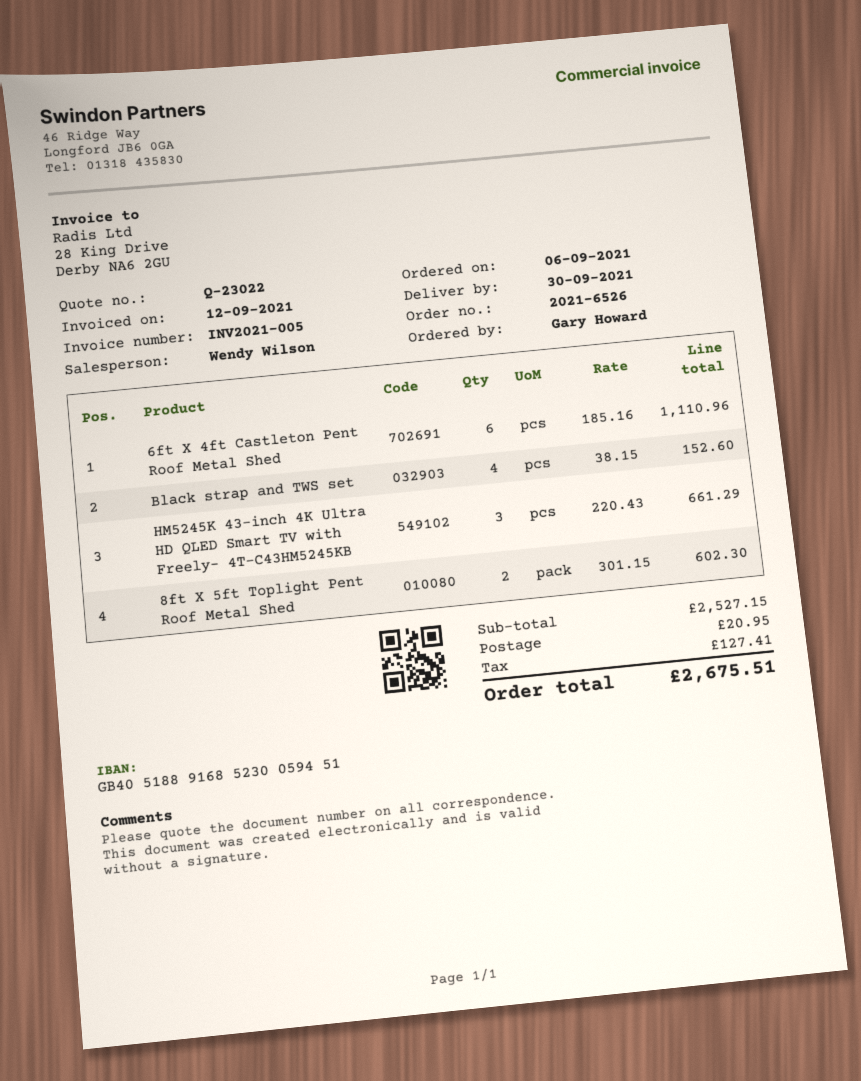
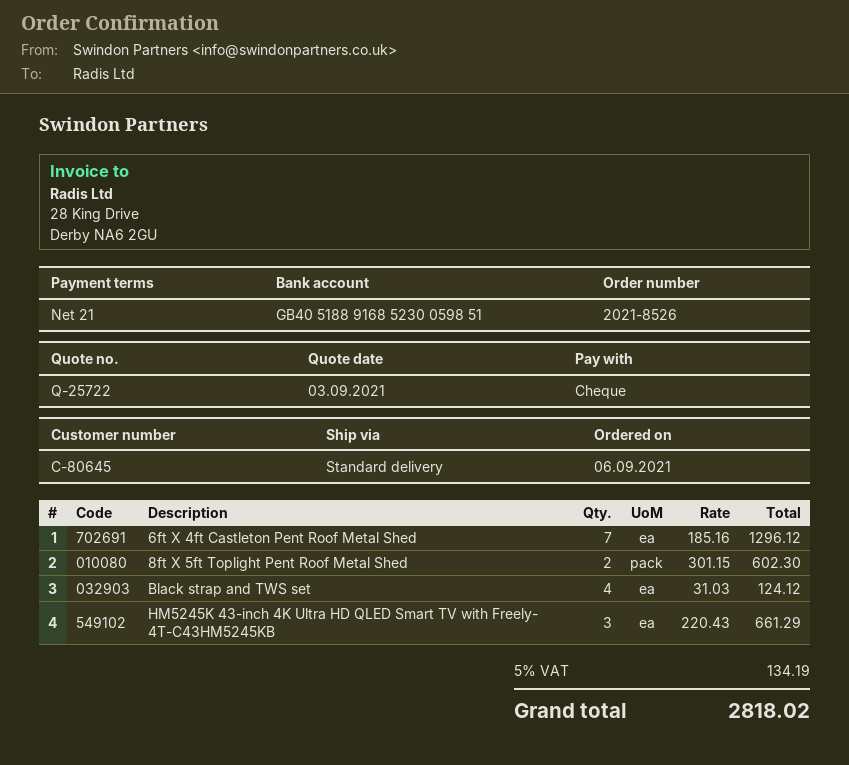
quote number: Q-23022 -> Q-25722
order number: 2021-6526 -> 2021-8526
bank account: GB40518891685230059451 -> GB40518891685230059851
6ft X 4ft Castleton Pent Roof Metal Shed: 6 x 185.16 = 1110.96 -> 7 x 185.16 = 1296.12
Black strap and TWS set: 4 x 38.15 = 152.60 -> 4 x 31.03 = 124.12
shipping: 20.95 -> none
tax: 127.41 -> 134.19
total: 2675.51 -> 2818.02

